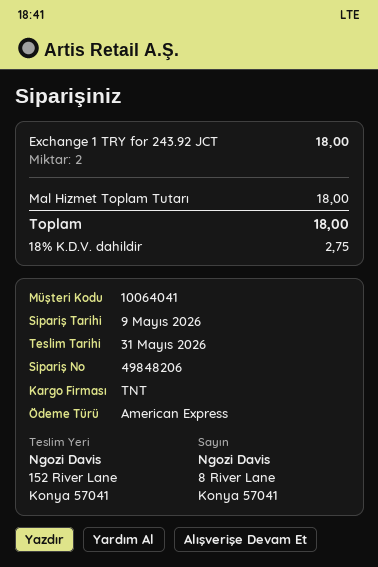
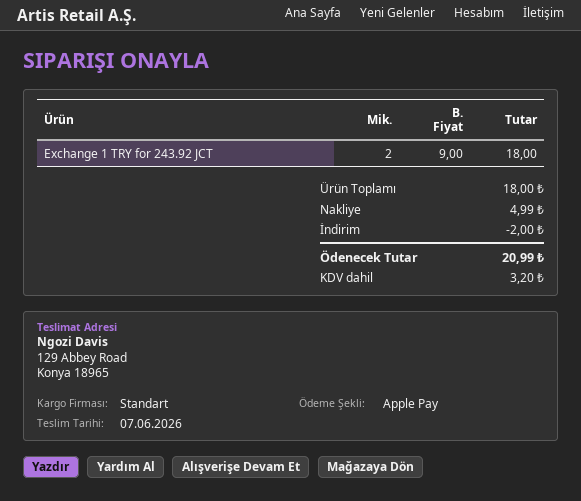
delivery date: 2026-05-31 -> 2026-06-07
payment method: American Express -> Apple Pay
shipping method: TNT -> standard
ship to: 152 River Lane, Konya 57041 -> 129 Abbey Road, Konya 18965
discount: none -> 2.00
shipping: none -> 4.99
tax: 2.75 -> 3.20
total: 18.00 -> 20.99

